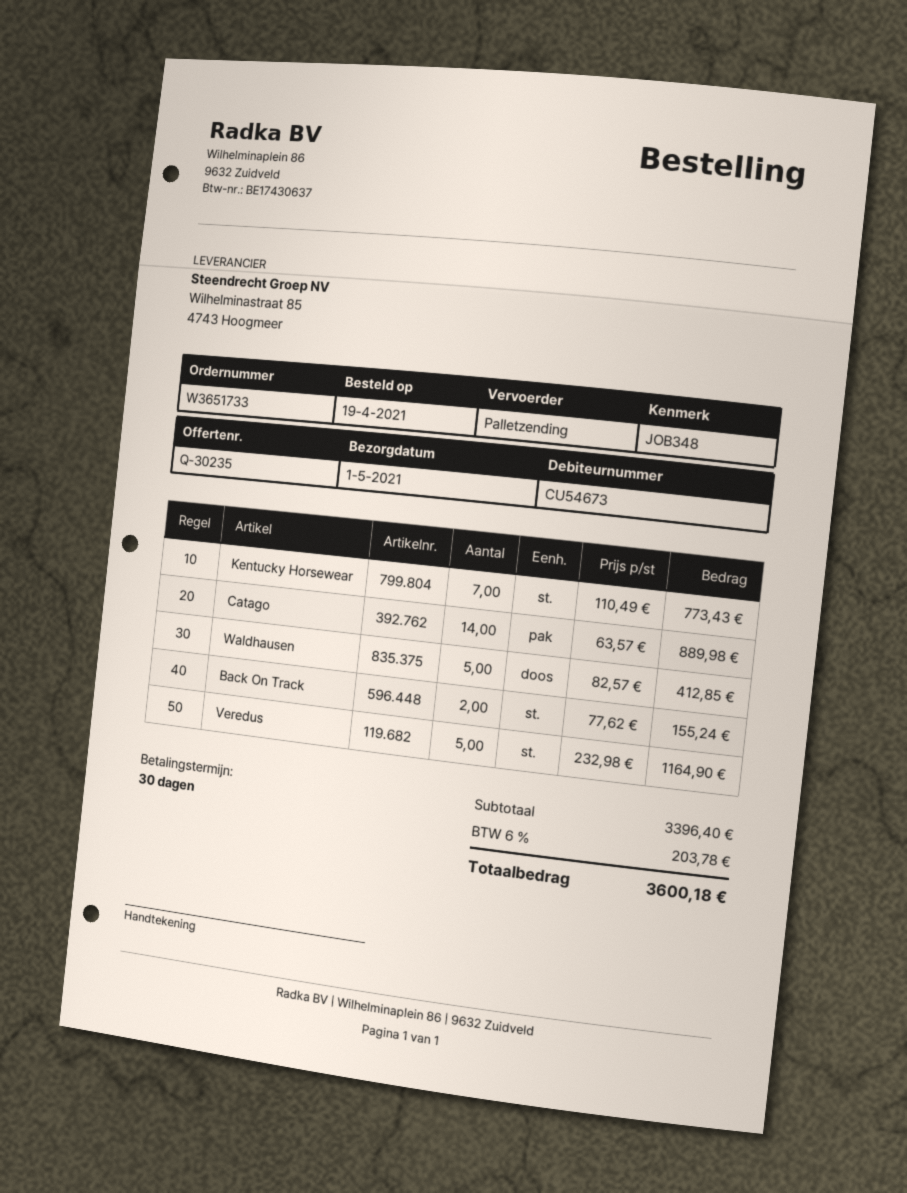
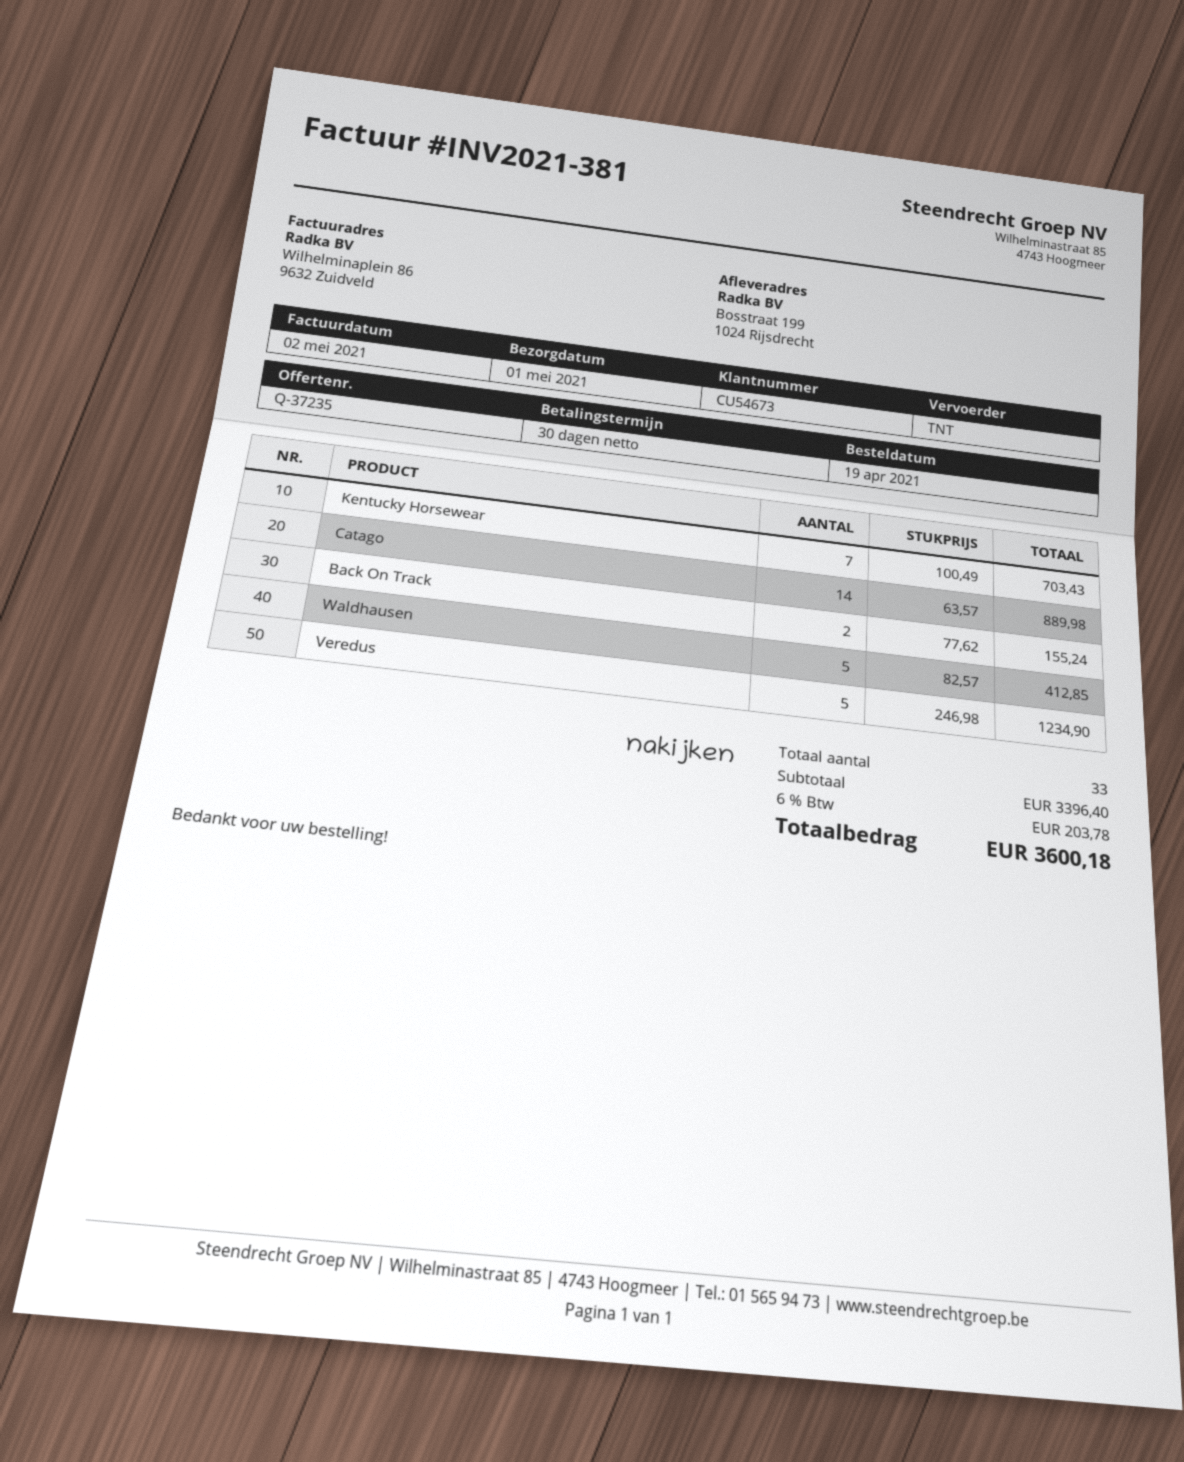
quote number: Q-30235 -> Q-37235
shipping method: pallet freight -> TNT
Kentucky Horsewear: 7 x 110.49 = 773.43 -> 7 x 100.49 = 703.43
Veredus: 5 x 232.98 = 1164.90 -> 5 x 246.98 = 1234.90

